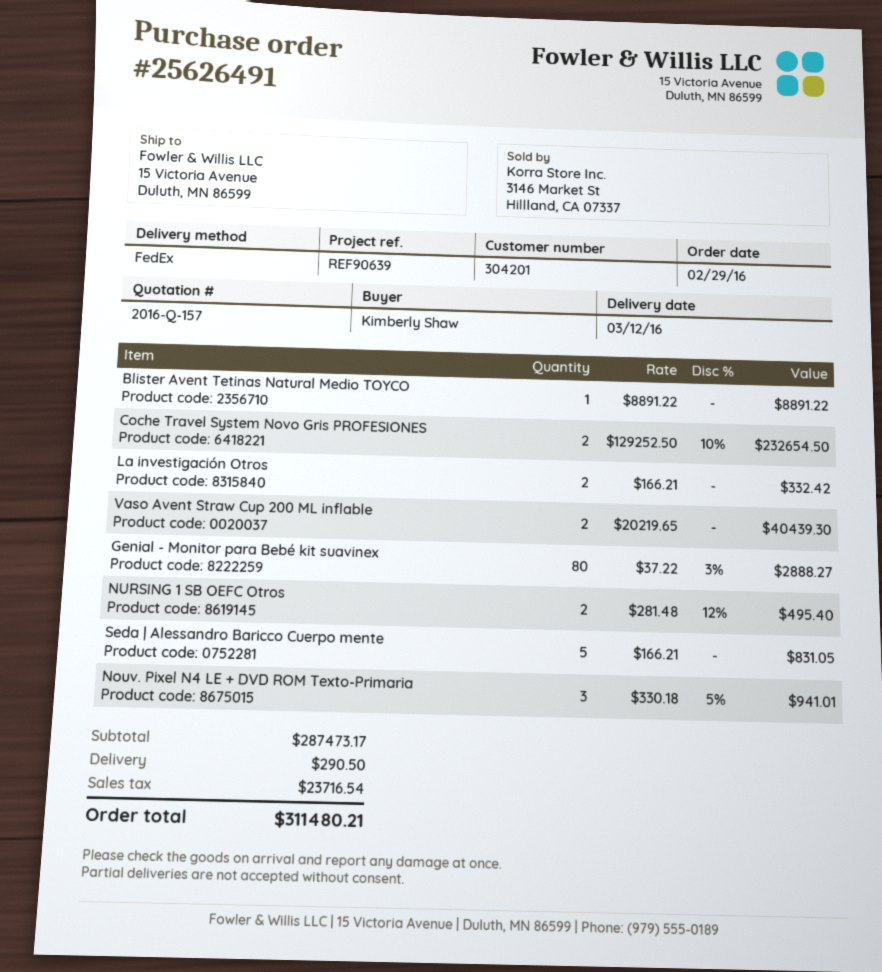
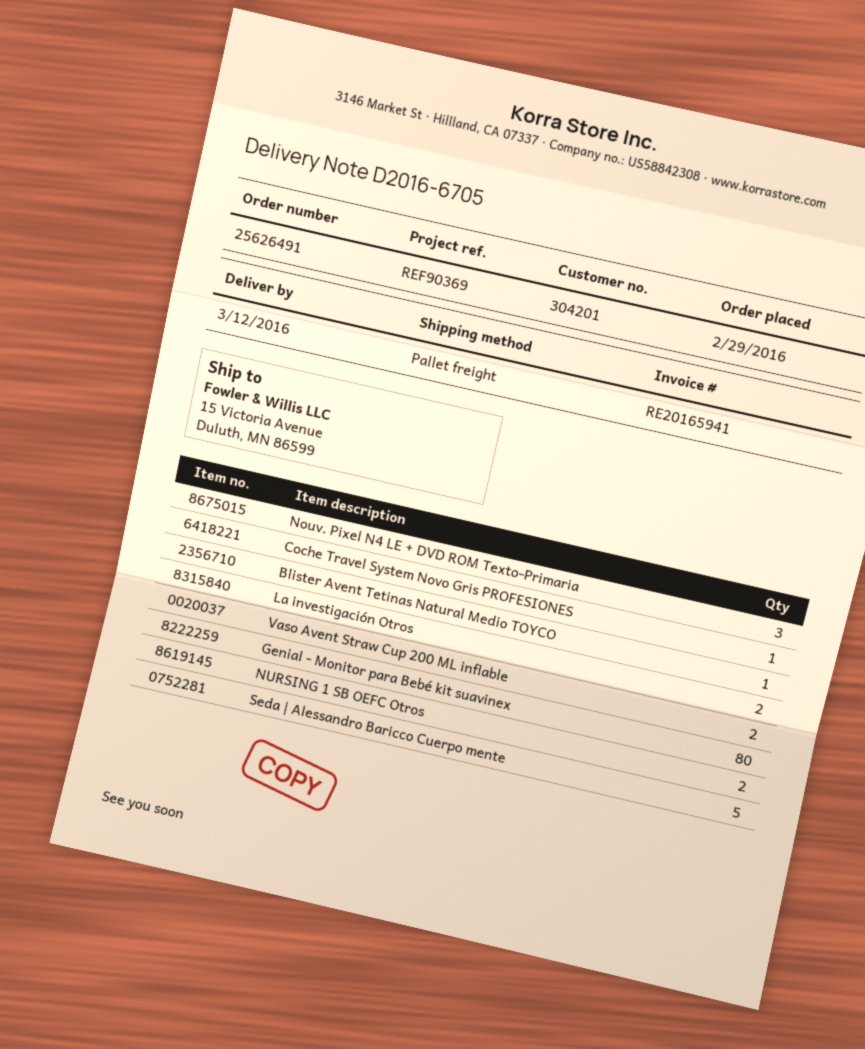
reference: REF90639 -> REF90369
shipping method: FedEx -> pallet freight
Coche Travel System Novo Gris PROFESIONES: 2 -> 1

